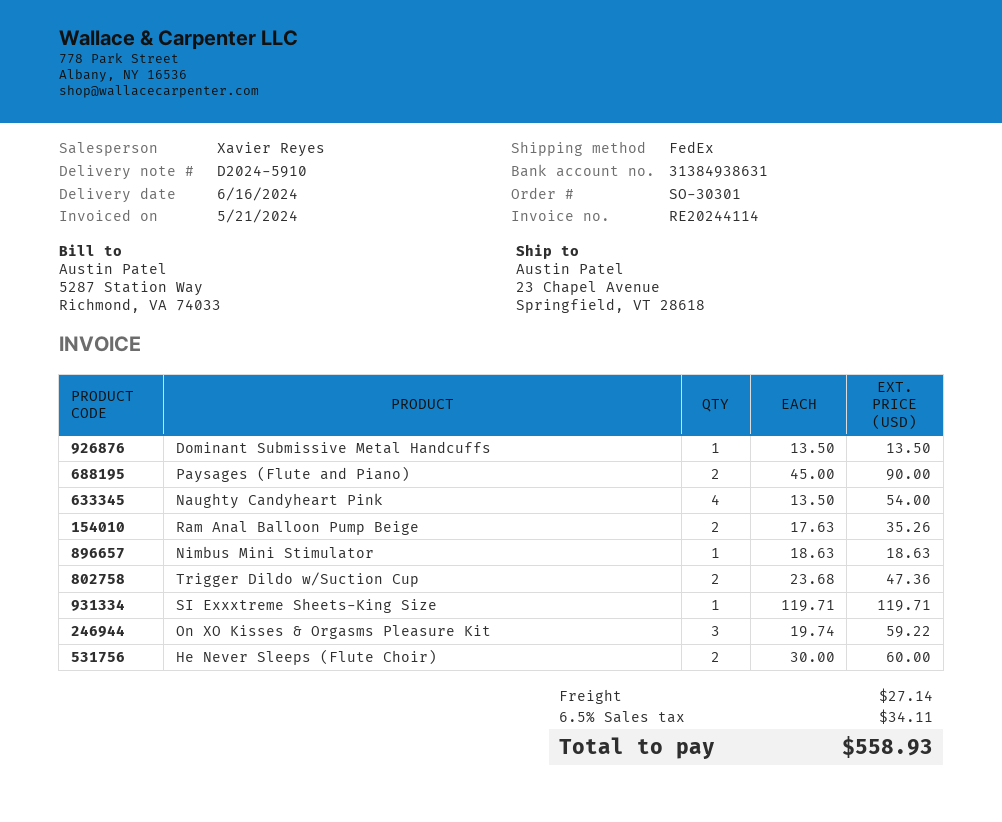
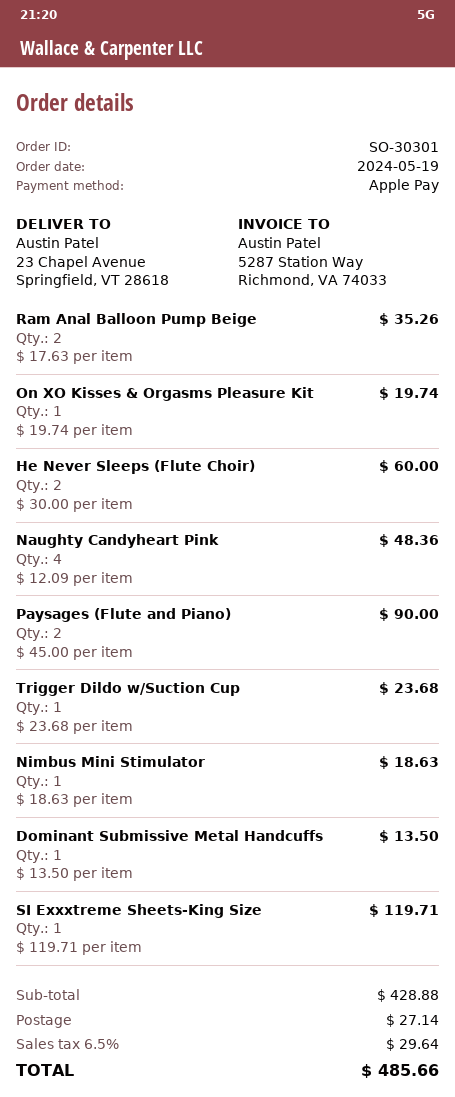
Naughty Candyheart Pink: 4 x 13.50 = 54.00 -> 4 x 12.09 = 48.36
Trigger Dildo w/Suction Cup: 2 x 23.68 = 47.36 -> 1 x 23.68 = 23.68
On XO Kisses & Orgasms Pleasure Kit: 3 x 19.74 = 59.22 -> 1 x 19.74 = 19.74
tax: 6.5% = 34.11 -> 6.5% = 29.64
total: 558.93 -> 485.66

